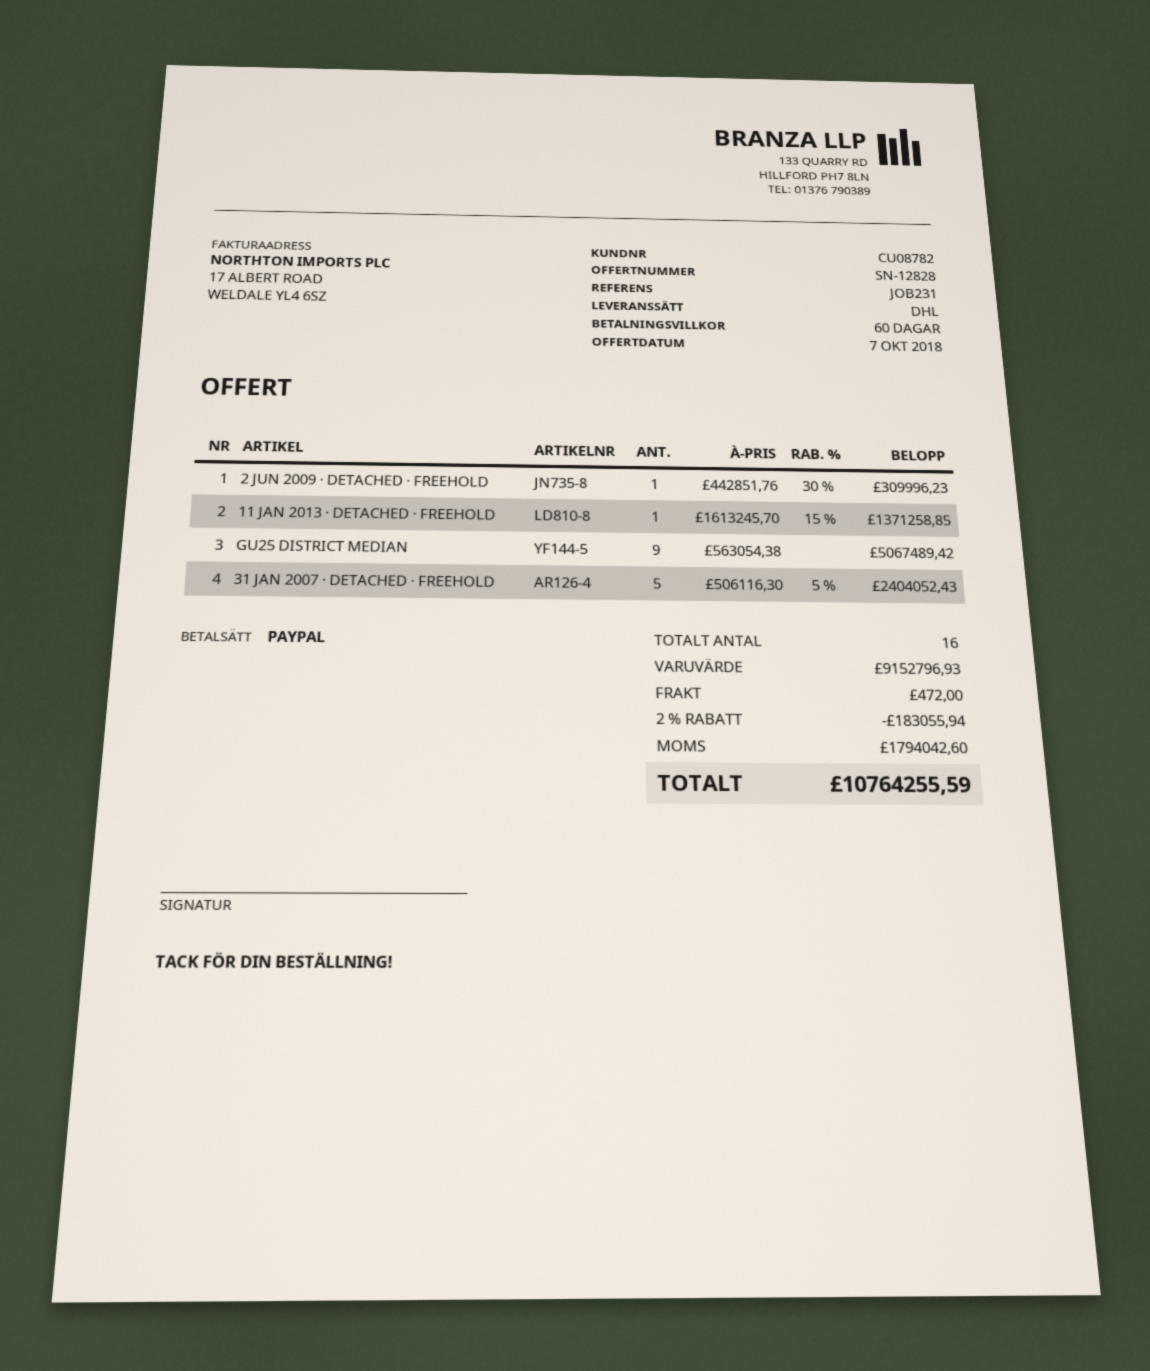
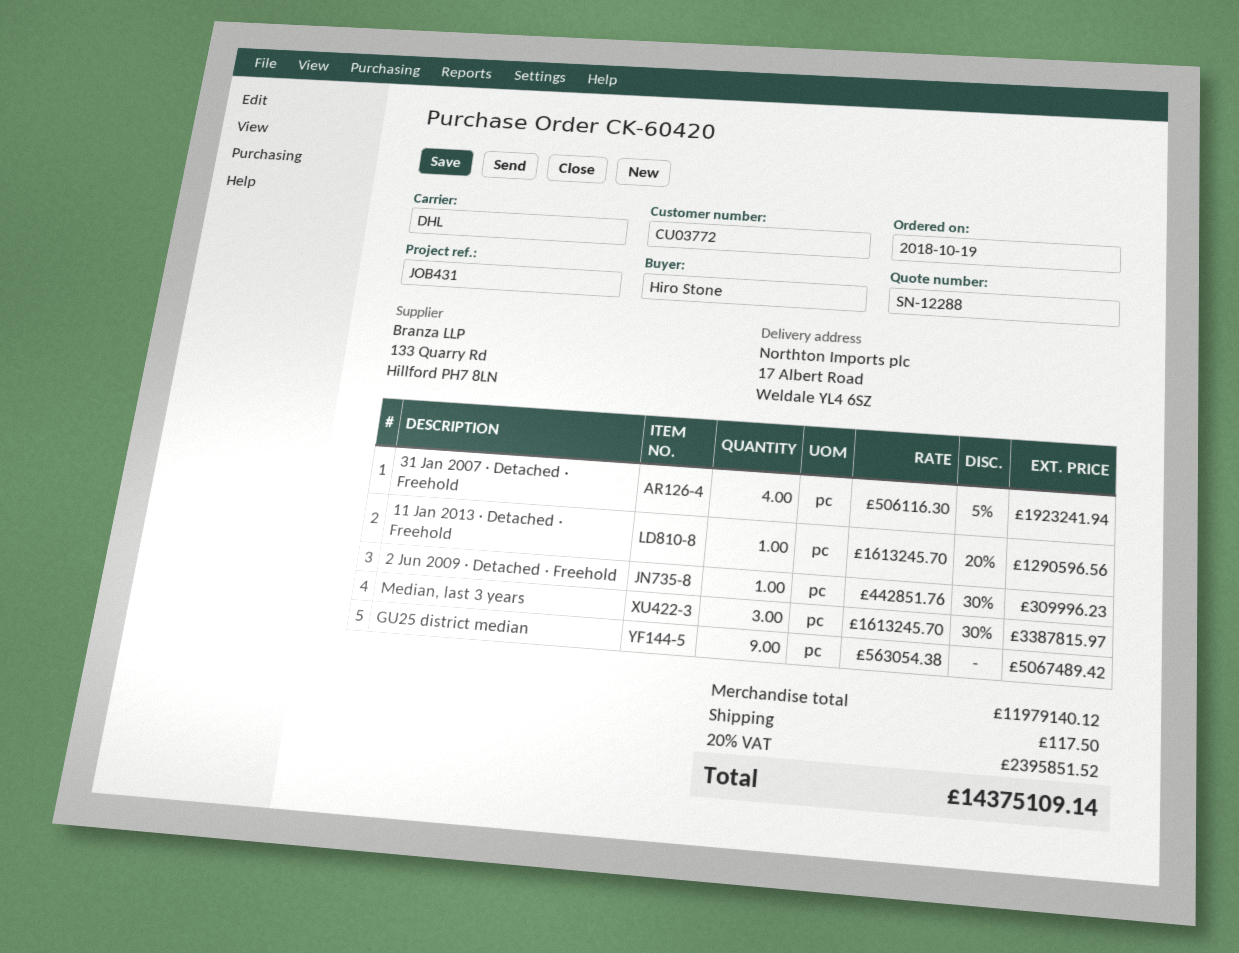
quote number: SN-12828 -> SN-12288
customer number: CU08782 -> CU03772
reference: JOB231 -> JOB431
11 JAN 2013 · DETACHED · FREEHOLD: 1 x 1613245.70 - 15% = 1371258.85 -> 1 x 1613245.70 - 20% = 1290596.56
31 JAN 2007 · DETACHED · FREEHOLD: 5 x 506116.30 - 5% = 2404052.43 -> 4 x 506116.30 - 5% = 1923241.94
Median, last 3 years: none -> 3 x 1613245.70 - 30% = 3387815.97
subtotal: 9152796.93 -> 11979140.12
discount: 2% = 183055.94 -> none
shipping: 472.00 -> 117.50
tax: 1794042.60 -> 2395851.52
total: 10764255.59 -> 14375109.14

